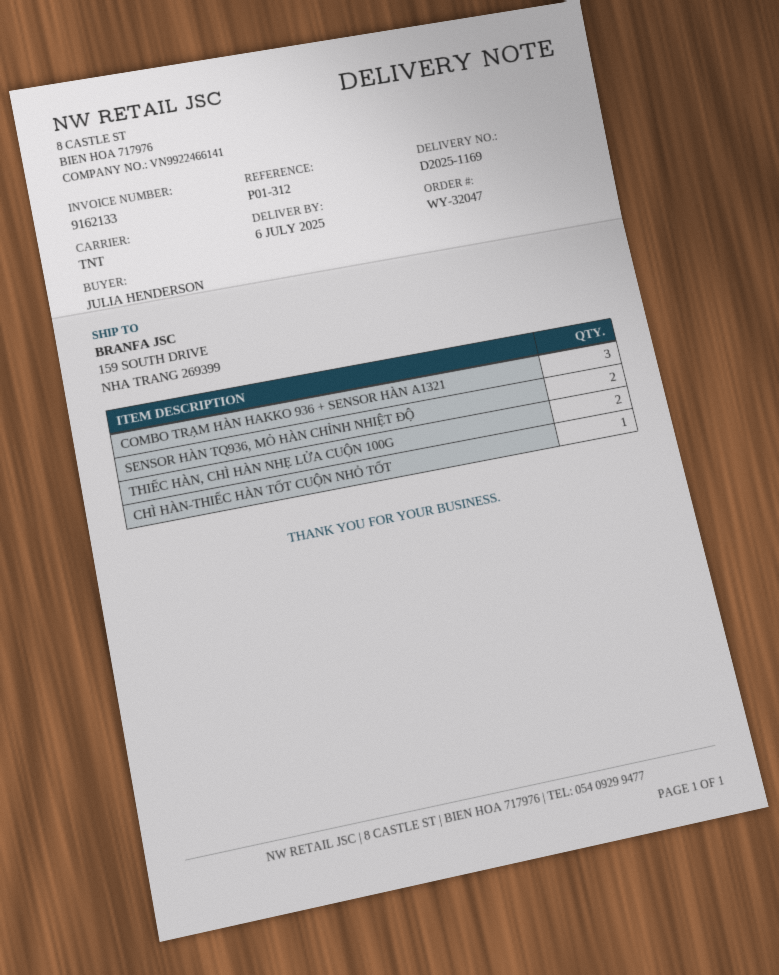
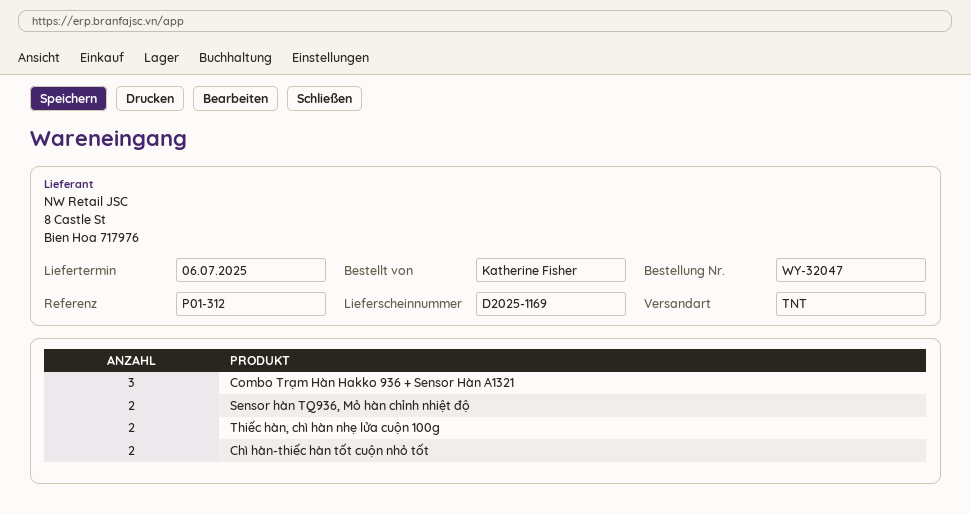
ordered by: JULIA HENDERSON -> Katherine Fisher
CHÌ HÀN-THIẾC HÀN TỐT CUỘN NHỎ TỐT: 1 -> 2

